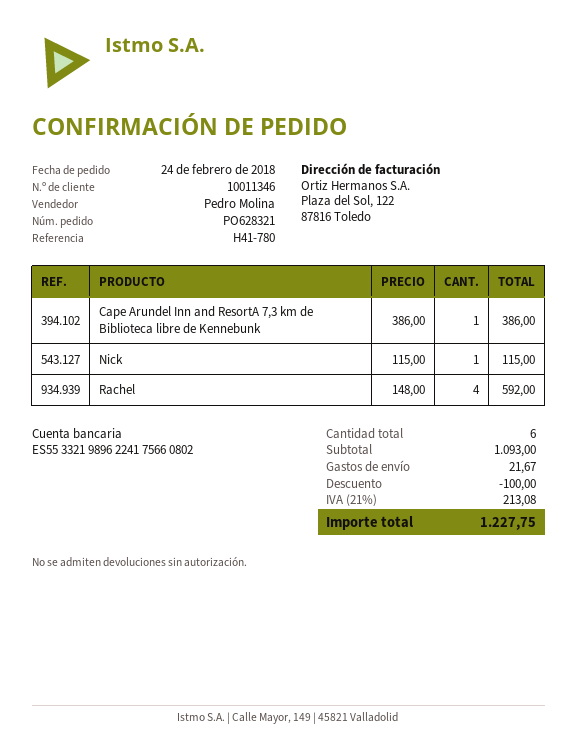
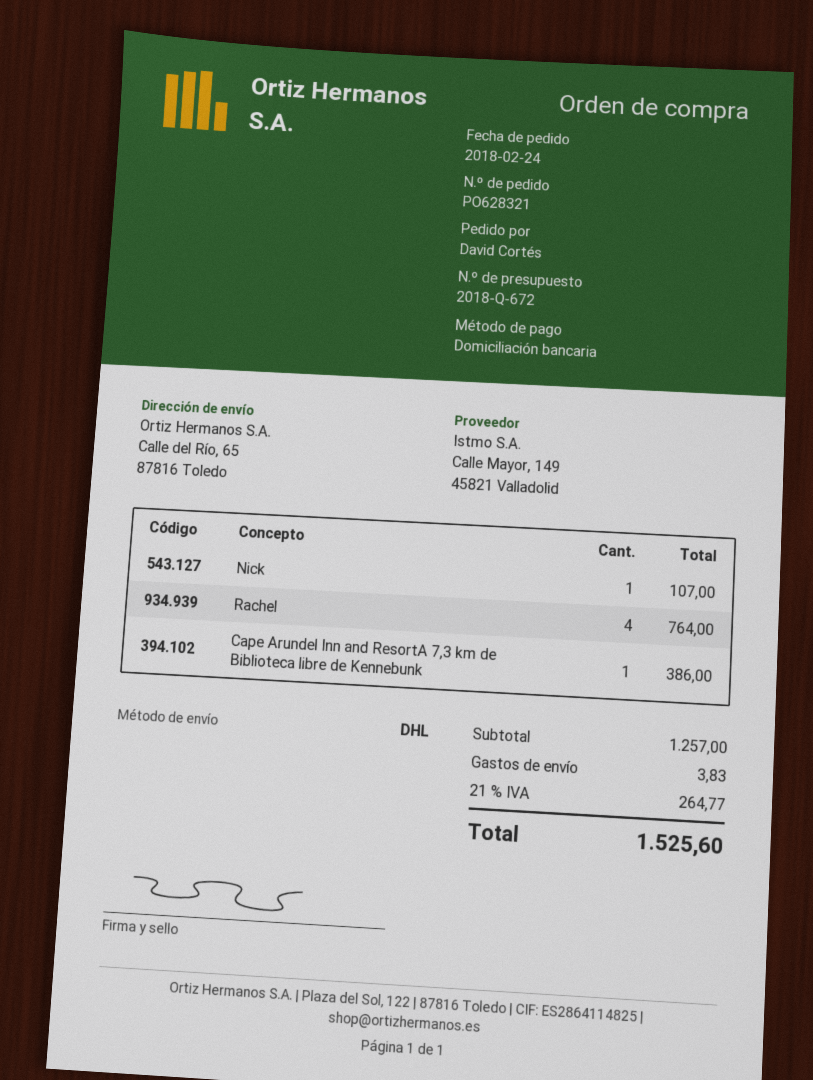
Nick: 1 for 115.00 -> 1 for 107.00
Rachel: 4 for 592.00 -> 4 for 764.00
subtotal: 1093.00 -> 1257.00
discount: 100.00 -> none
shipping: 21.67 -> 3.83
tax: 21% = 213.08 -> 21% = 264.77
total: 1227.75 -> 1525.60

